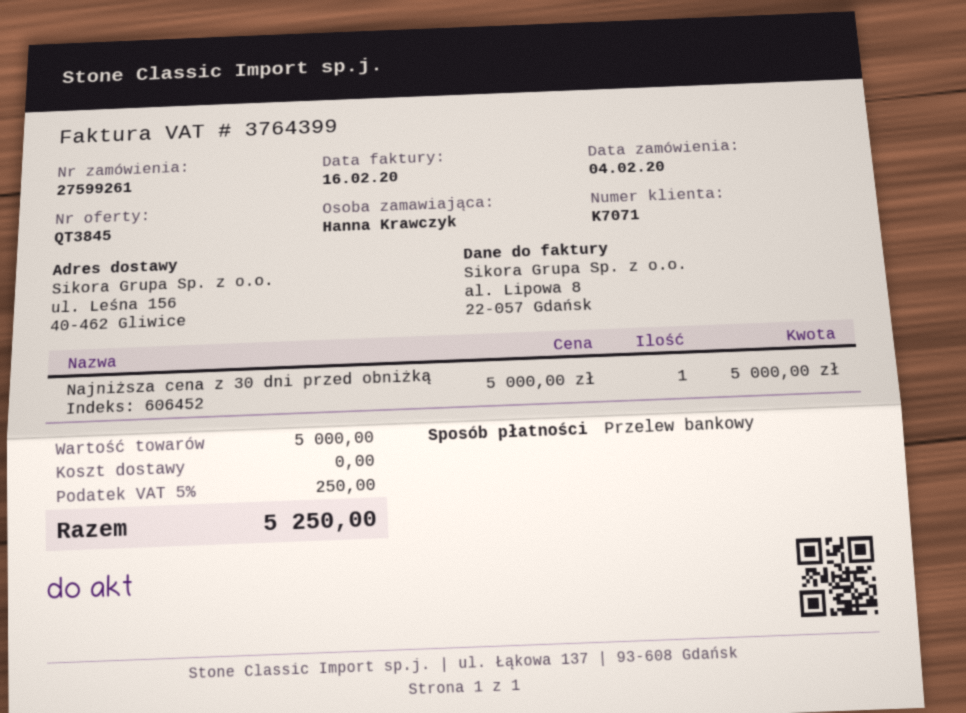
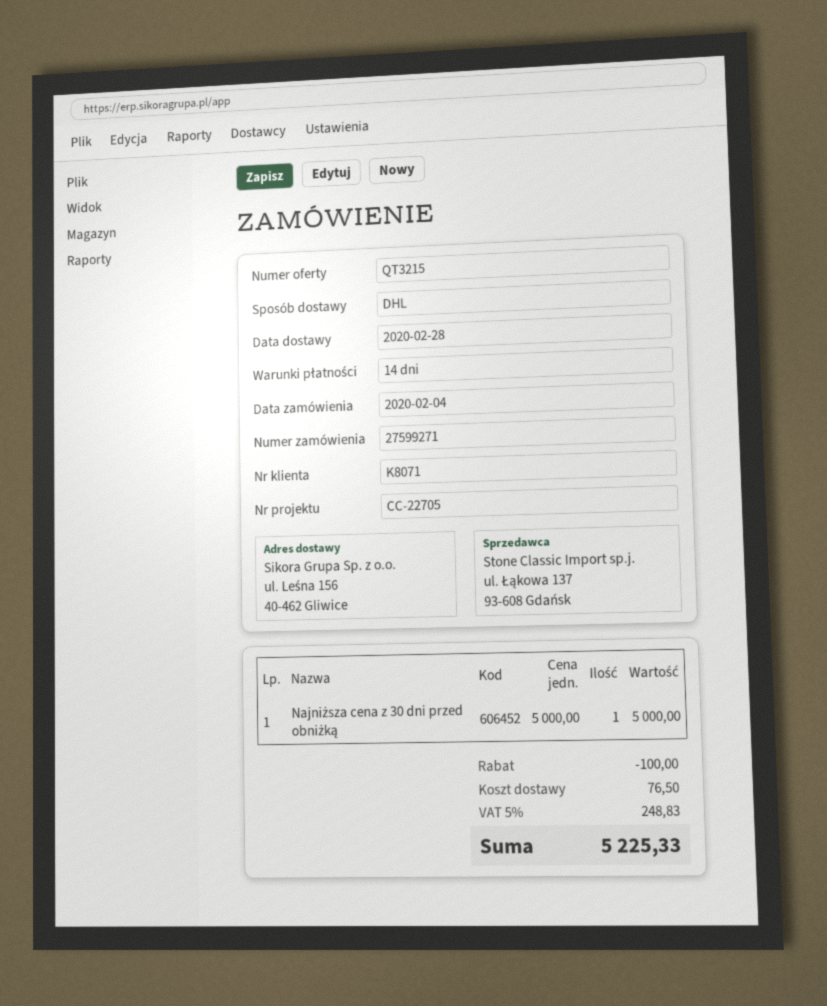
quote number: QT3845 -> QT3215
order number: 27599261 -> 27599271
customer number: K7071 -> K8071
discount: none -> 100.00
shipping: 0.00 -> 76.50
tax: 5% = 250.00 -> 5% = 248.83
total: 5250.00 -> 5225.33

